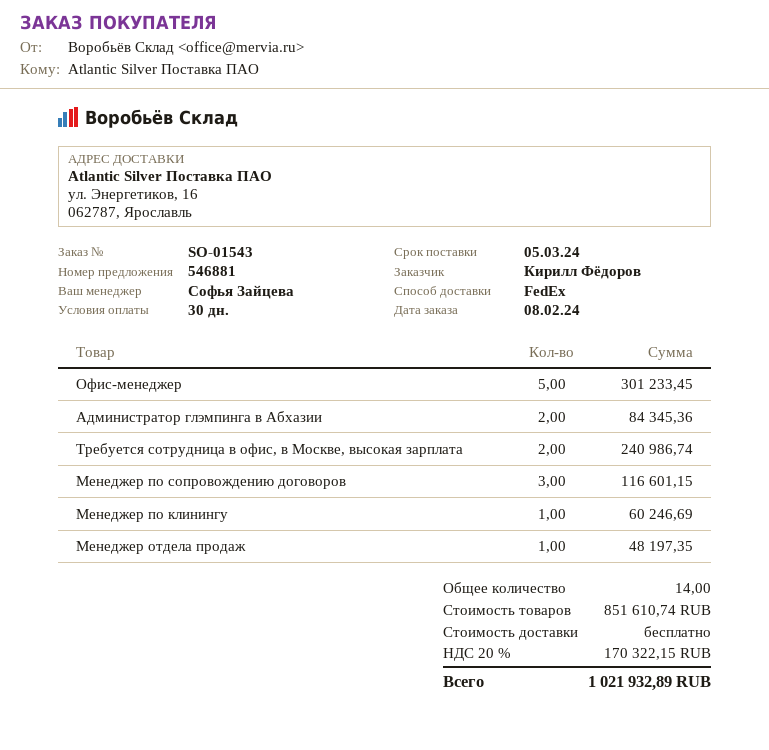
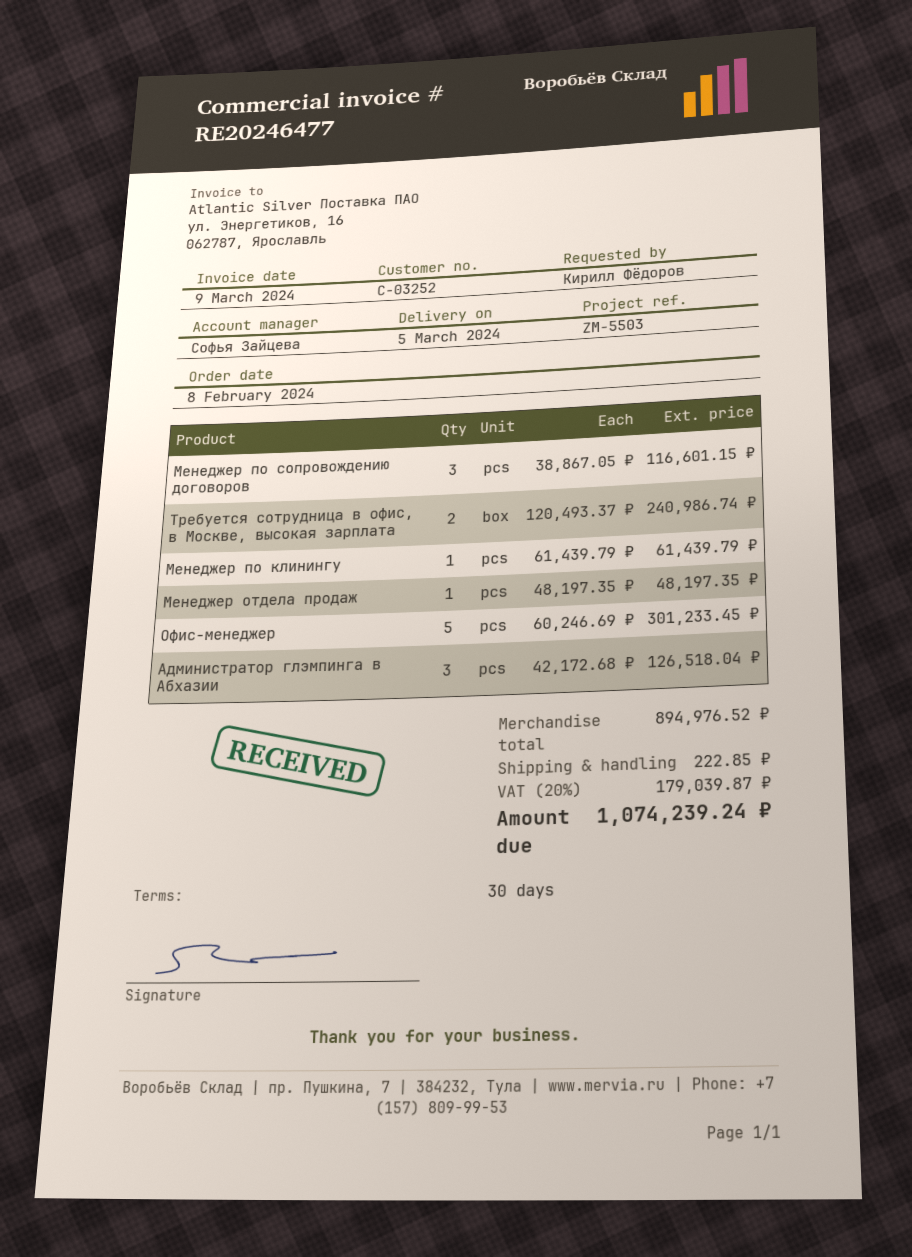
Администратор глэмпинга в Абхазии: 2 for 84345.36 -> 3 for 126518.04
Менеджер по клинингу: 1 for 60246.69 -> 1 for 61439.79
subtotal: 851610.74 -> 894976.52
shipping: 0.00 -> 222.85
tax: 20% = 170322.15 -> 20% = 179039.87
total: 1021932.89 -> 1074239.24

